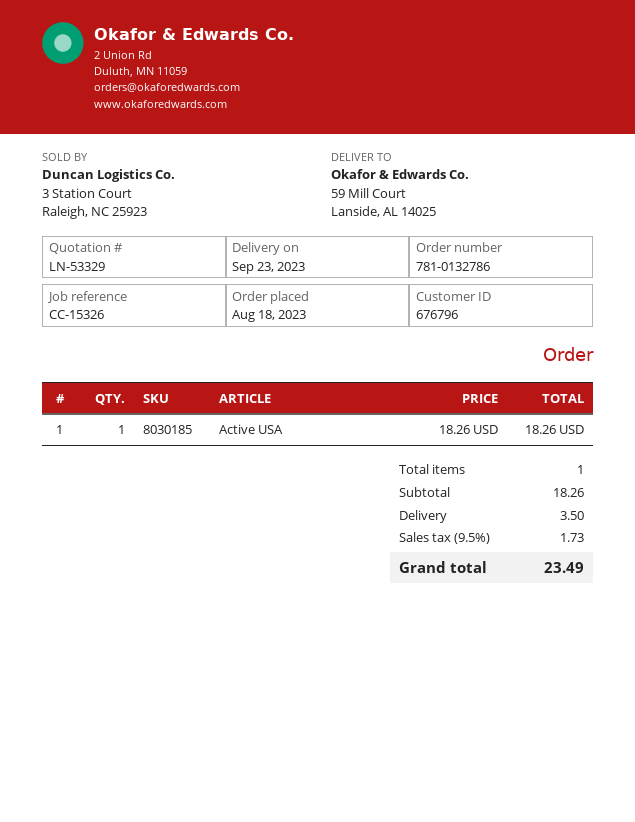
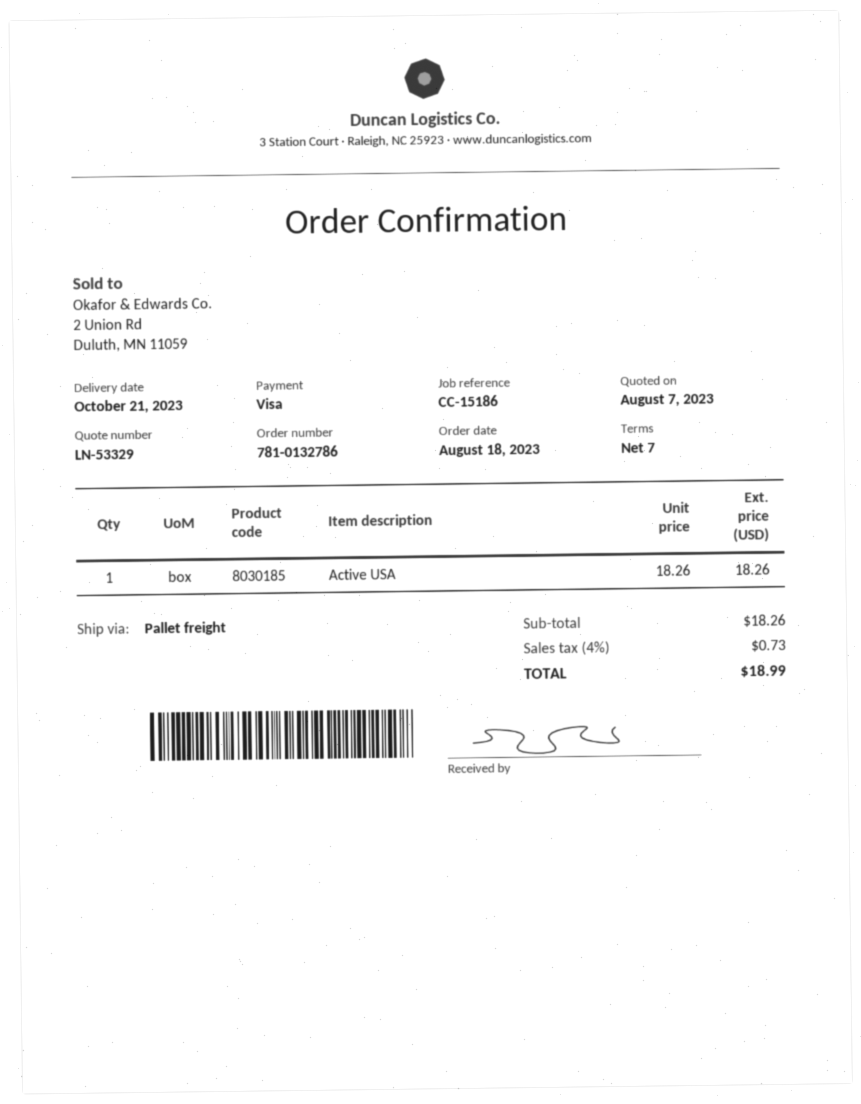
delivery date: 2023-09-23 -> 2023-10-21
reference: CC-15326 -> CC-15186
shipping: 3.50 -> none
tax: 9.5% = 1.73 -> 4% = 0.73
total: 23.49 -> 18.99

